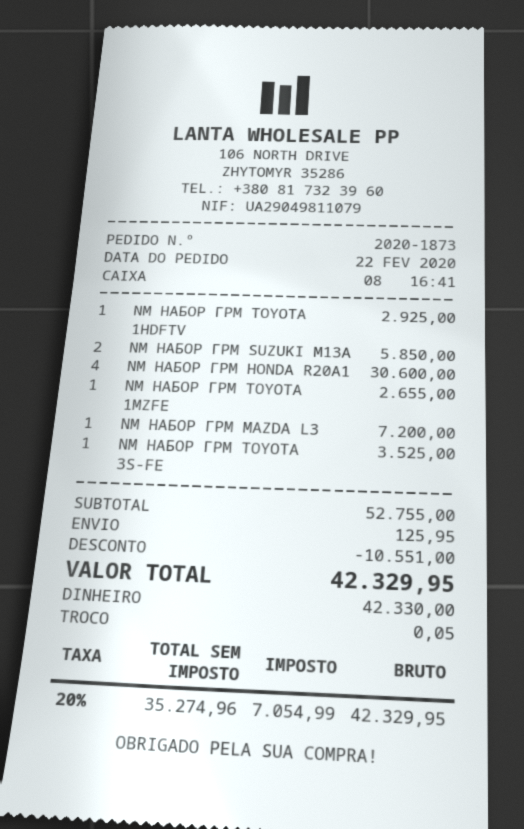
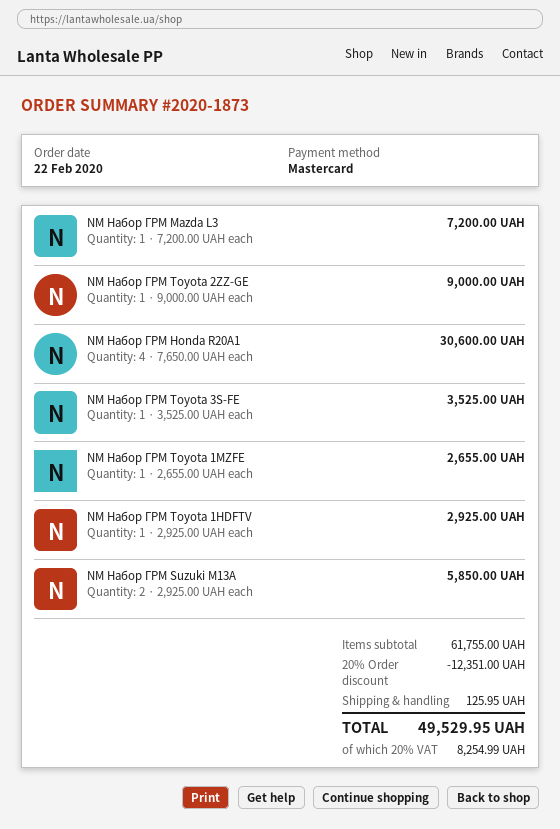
payment method: cash -> Mastercard
NM Набор ГРМ Toyota 2ZZ-GE: none -> 1 for 9000.00
subtotal: 52755.00 -> 61755.00
discount: 10551.00 -> 12351.00
tax: 20% = 7054.99 -> 20% = 8254.99
total: 42329.95 -> 49529.95

